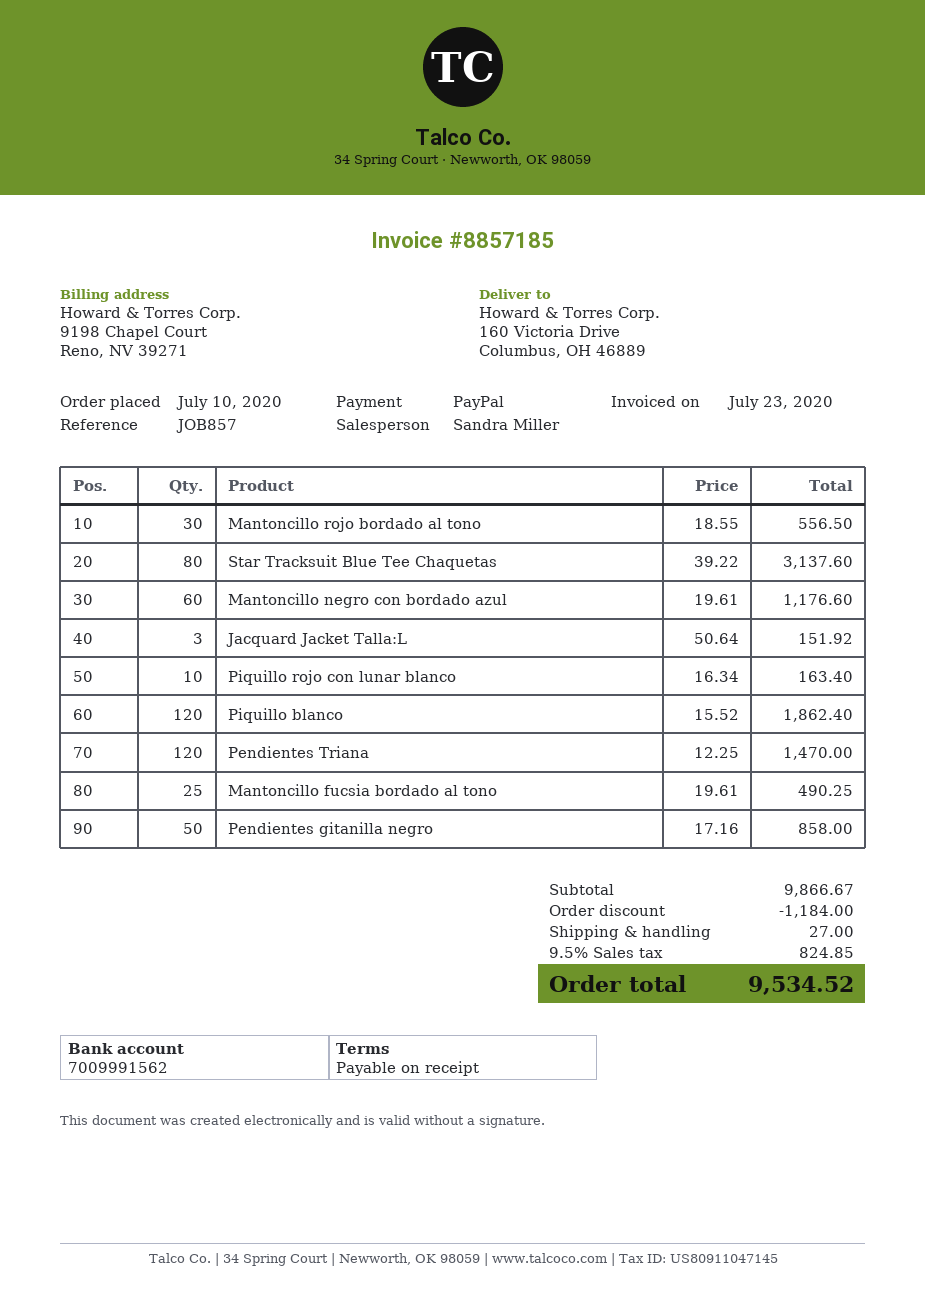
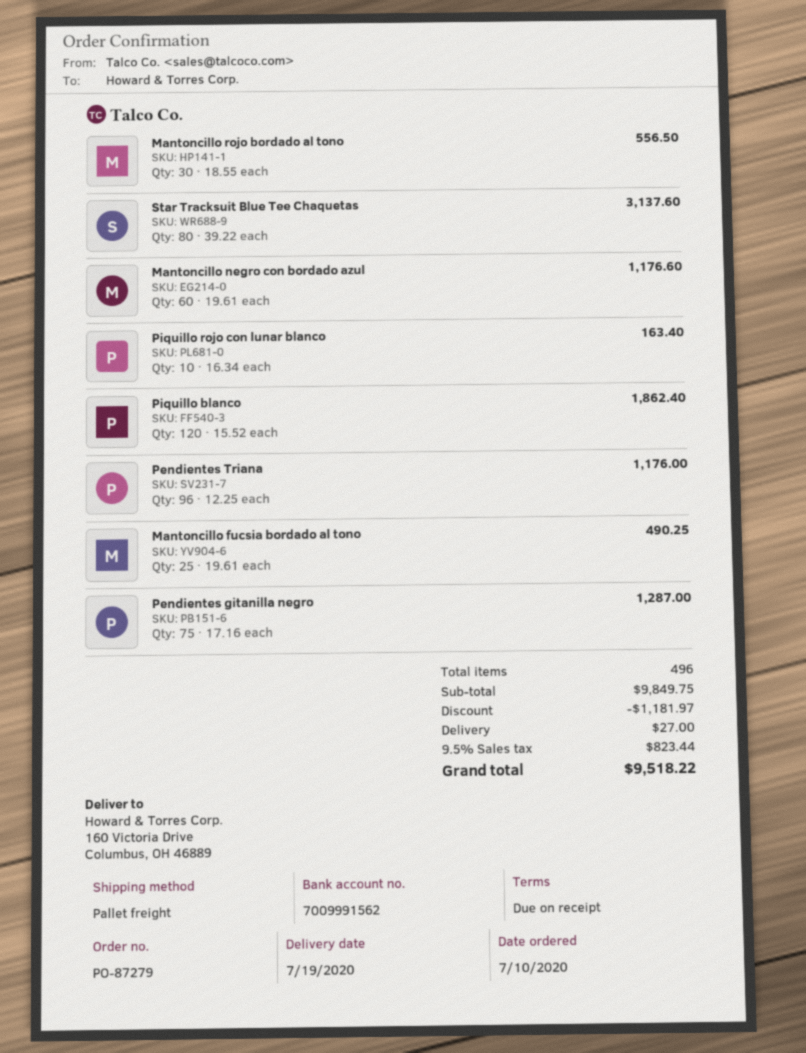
Jacquard Jacket Talla:L: 3 x 50.64 = 151.92 -> none
Pendientes Triana: 120 x 12.25 = 1470.00 -> 96 x 12.25 = 1176.00
Pendientes gitanilla negro: 50 x 17.16 = 858.00 -> 75 x 17.16 = 1287.00
subtotal: 9866.67 -> 9849.75
discount: 1184.00 -> 1181.97
tax: 9.5% = 824.85 -> 9.5% = 823.44
total: 9534.52 -> 9518.22

